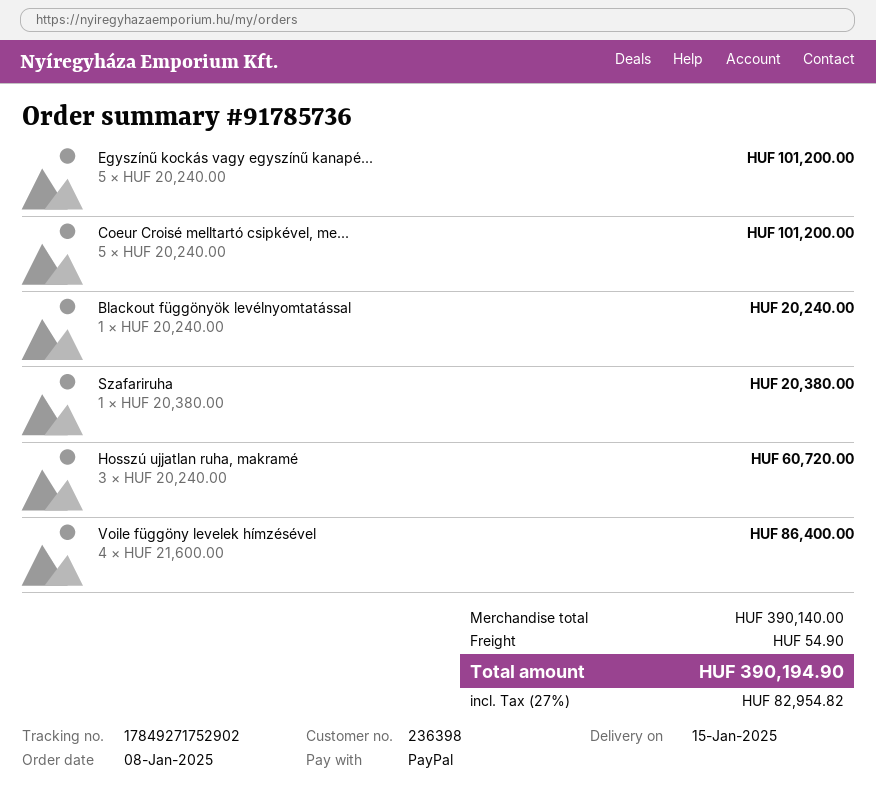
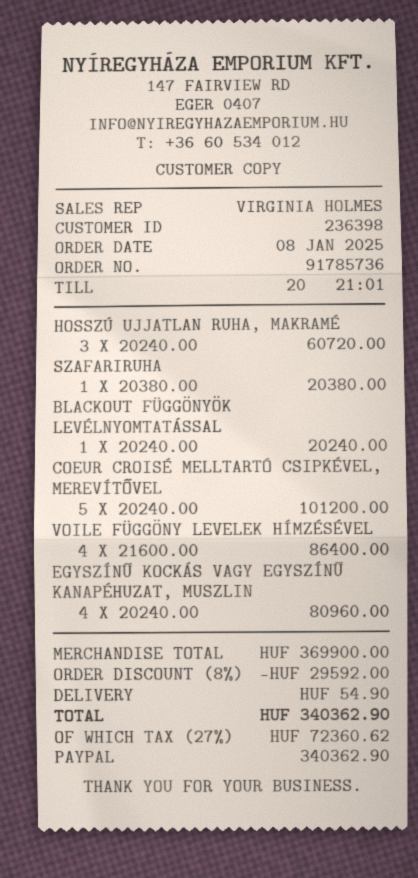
Egyszínű kockás vagy egyszínű kanapé...: 5 x 20240.00 = 101200.00 -> 4 x 20240.00 = 80960.00
subtotal: 390140.00 -> 369900.00
discount: none -> 8% = 29592.00
tax: 27% = 82954.82 -> 27% = 72360.62
total: 390194.90 -> 340362.90

